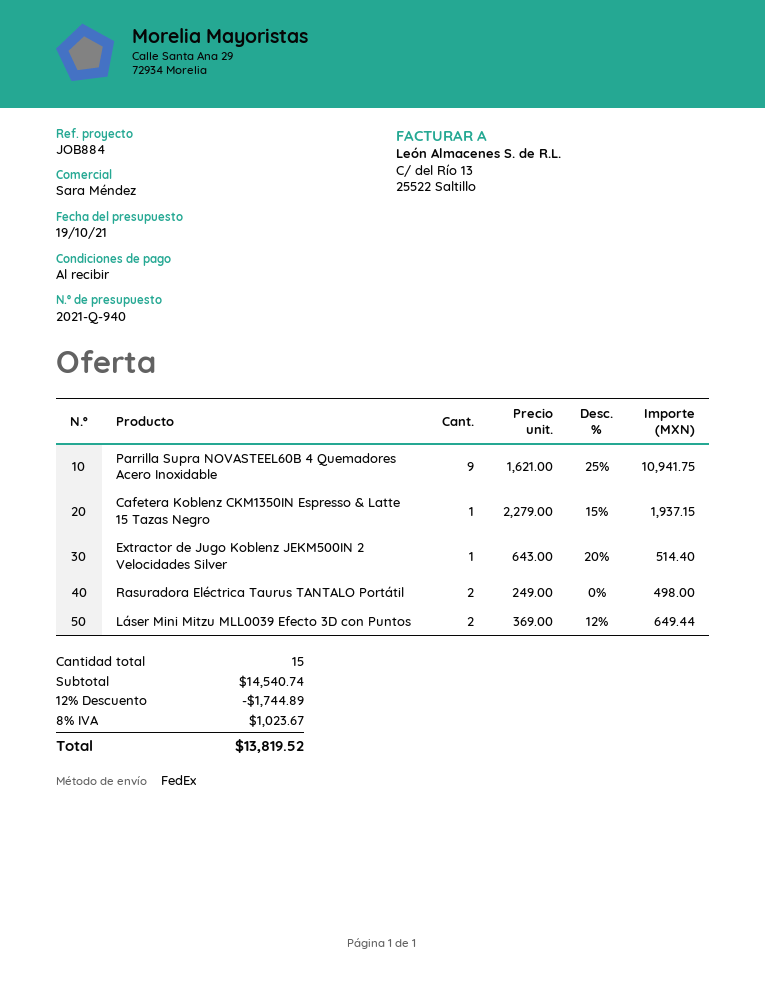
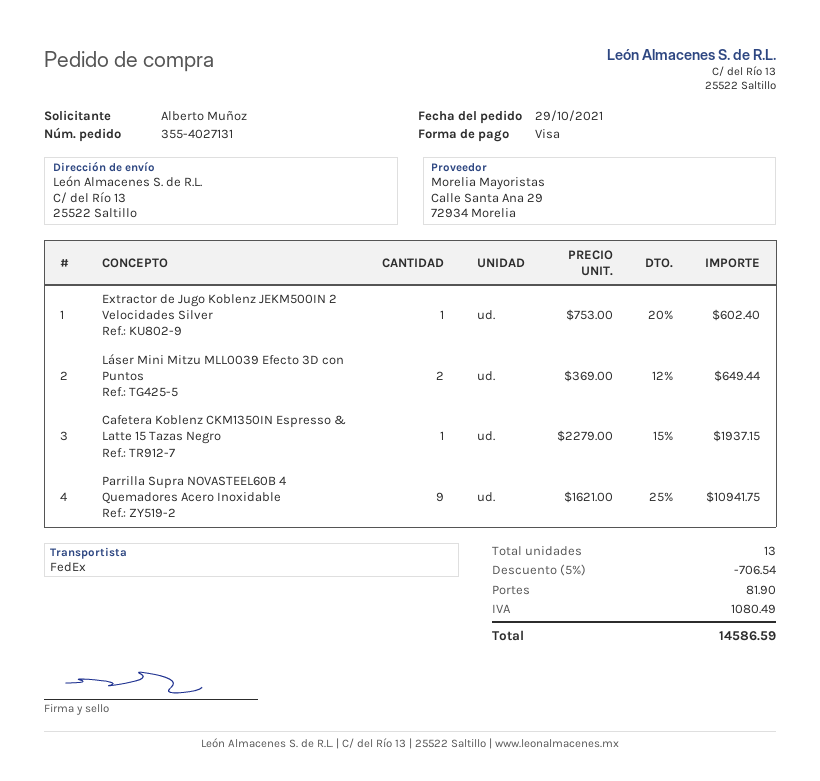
Extractor de Jugo Koblenz JEKM500IN 2 Velocidades Silver: 1 x 643.00 - 20% = 514.40 -> 1 x 753.00 - 20% = 602.40
Rasuradora Eléctrica Taurus TANTALO Portátil: 2 x 249.00 = 498.00 -> none
total quantity: 15 -> 13
discount: 12% = 1744.89 -> 5% = 706.54
shipping: none -> 81.90
tax: 1023.67 -> 1080.49
total: 13819.52 -> 14586.59

